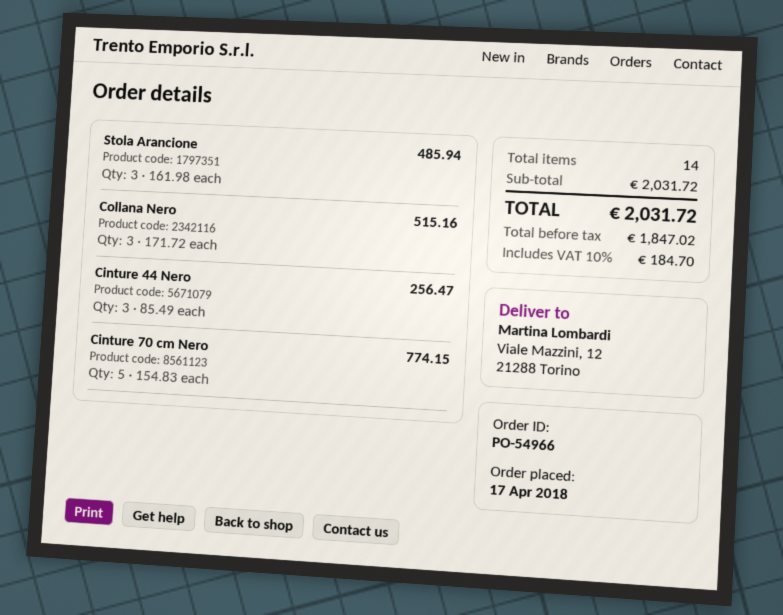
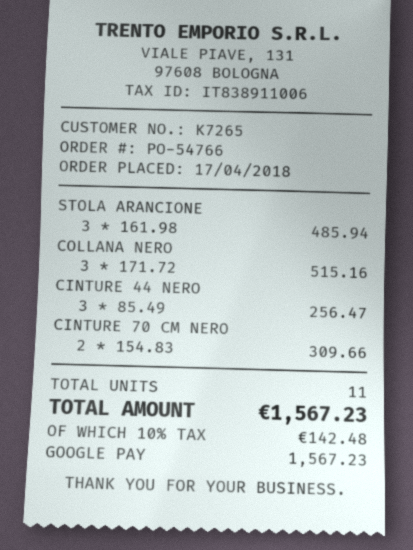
order number: PO-54966 -> PO-54766
Cinture 70 cm Nero: 5 x 154.83 = 774.15 -> 2 x 154.83 = 309.66
total quantity: 14 -> 11
tax: 10% = 184.70 -> 10% = 142.48
total: 2031.72 -> 1567.23

